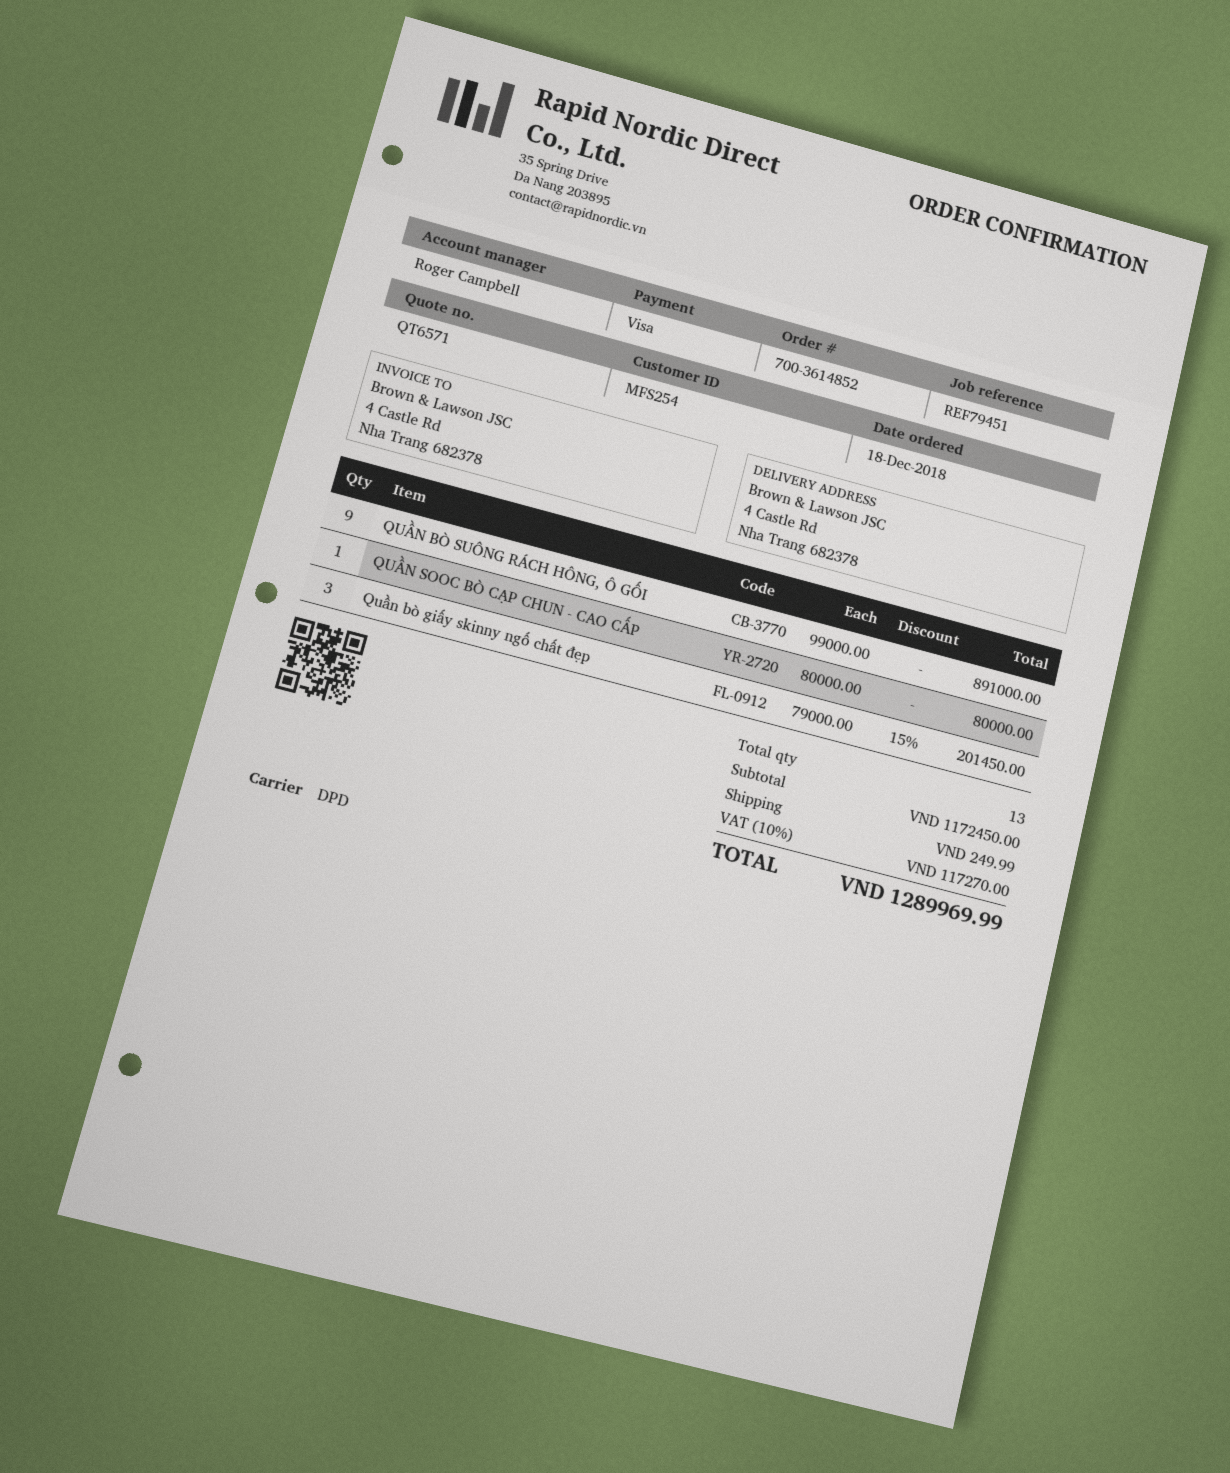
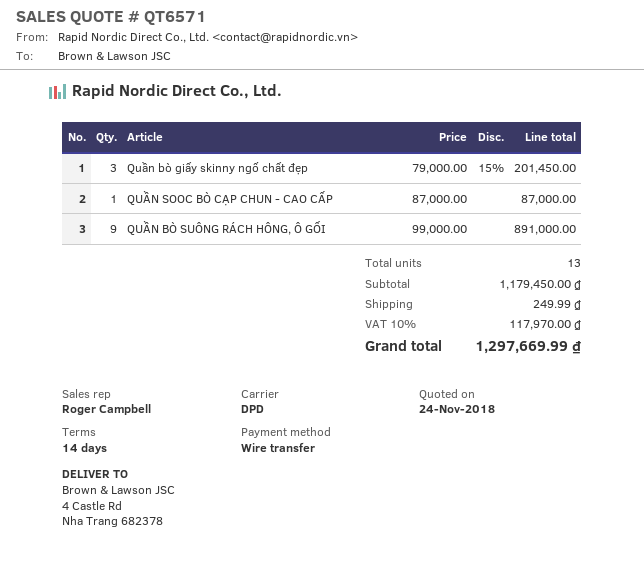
payment method: Visa -> bank transfer
QUẦN SOOC BÒ CẠP CHUN - CAO CẤP: 1 x 80000.00 = 80000.00 -> 1 x 87000.00 = 87000.00
subtotal: 1172450.00 -> 1179450.00
tax: 10% = 117270.00 -> 10% = 117970.00
total: 1289969.99 -> 1297669.99

